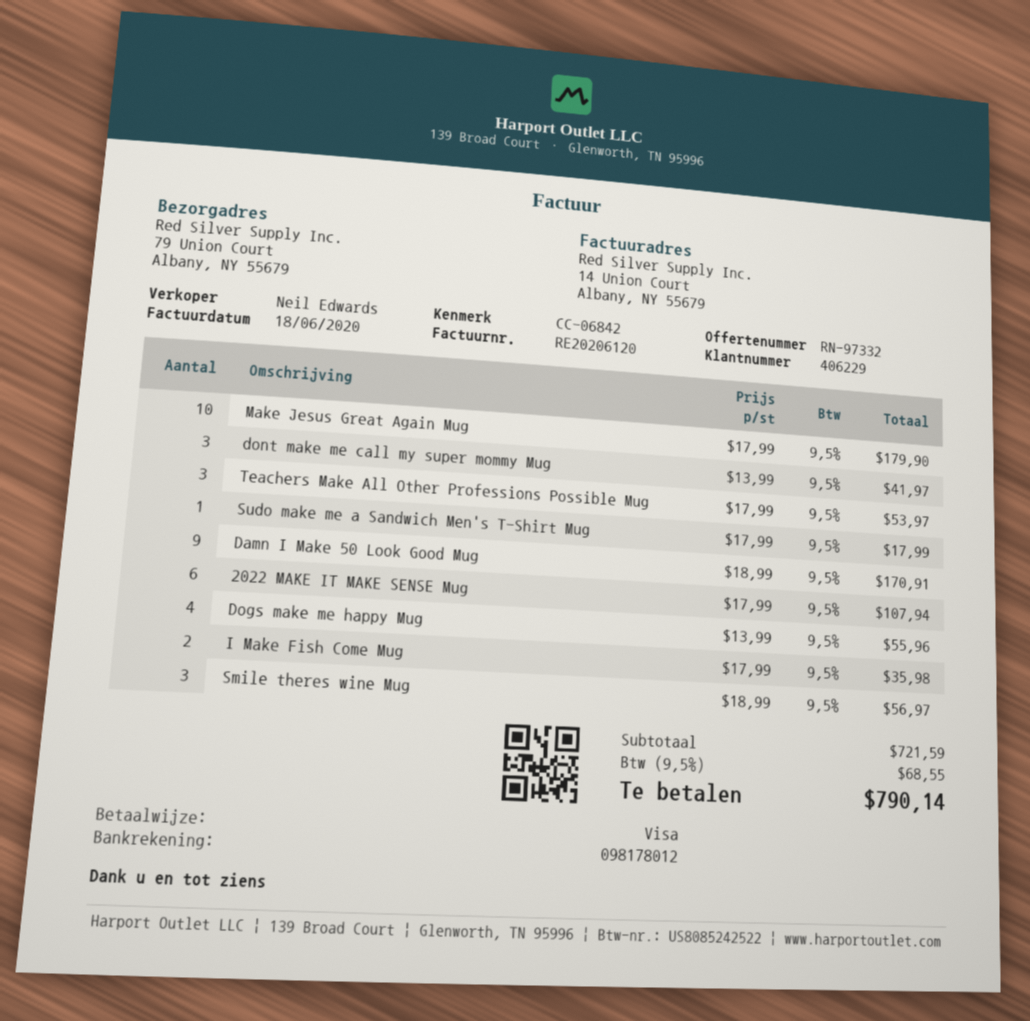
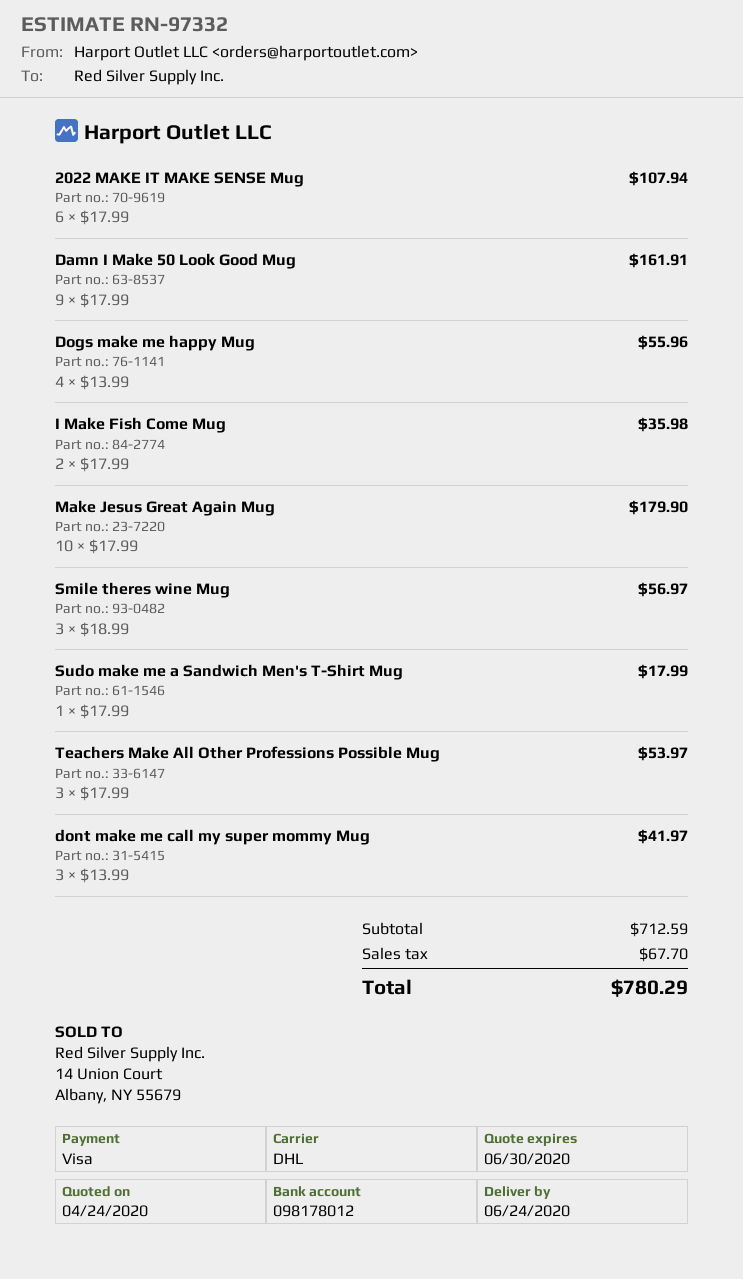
Damn I Make 50 Look Good Mug: 9 x 18.99 = 170.91 -> 9 x 17.99 = 161.91
subtotal: 721.59 -> 712.59
tax: 68.55 -> 67.70
total: 790.14 -> 780.29

